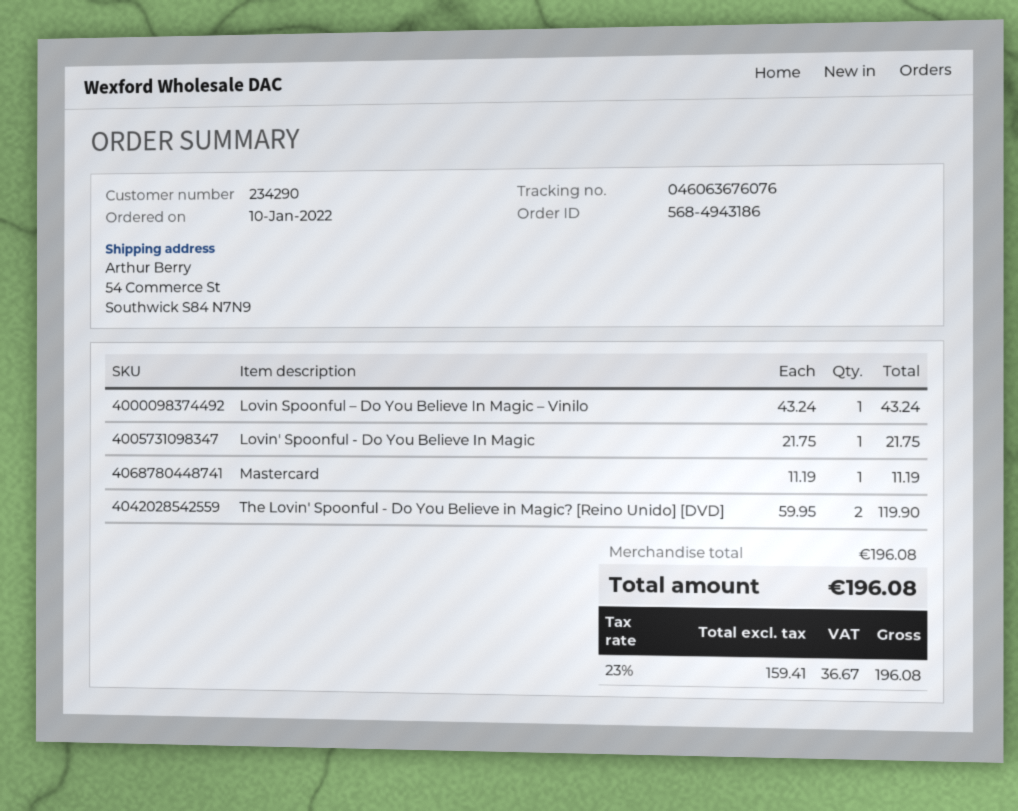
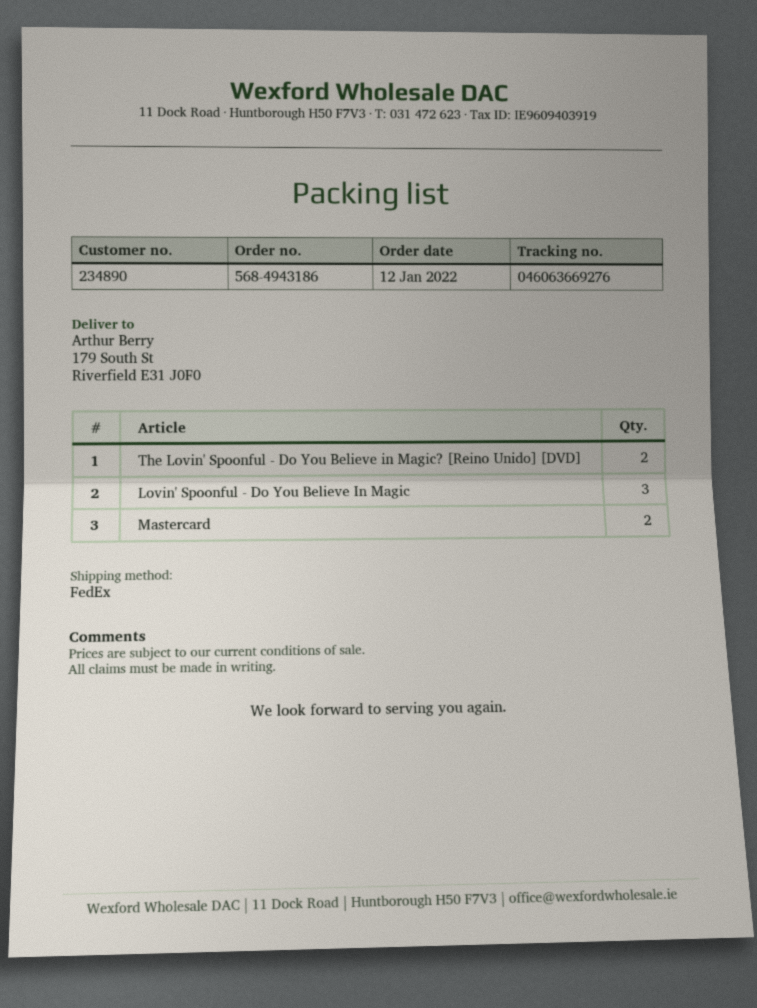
order date: 2022-01-10 -> 2022-01-12
customer number: 234290 -> 234890
tracking number: 046063676076 -> 046063669276
ship to: 54 Commerce St, Southwick S84 N7N9 -> 179 South St, Riverfield E31 J0F0
Lovin Spoonful – Do You Believe In Magic – Vinilo: 1 -> none
Lovin' Spoonful - Do You Believe In Magic: 1 -> 3
Mastercard: 1 -> 2

